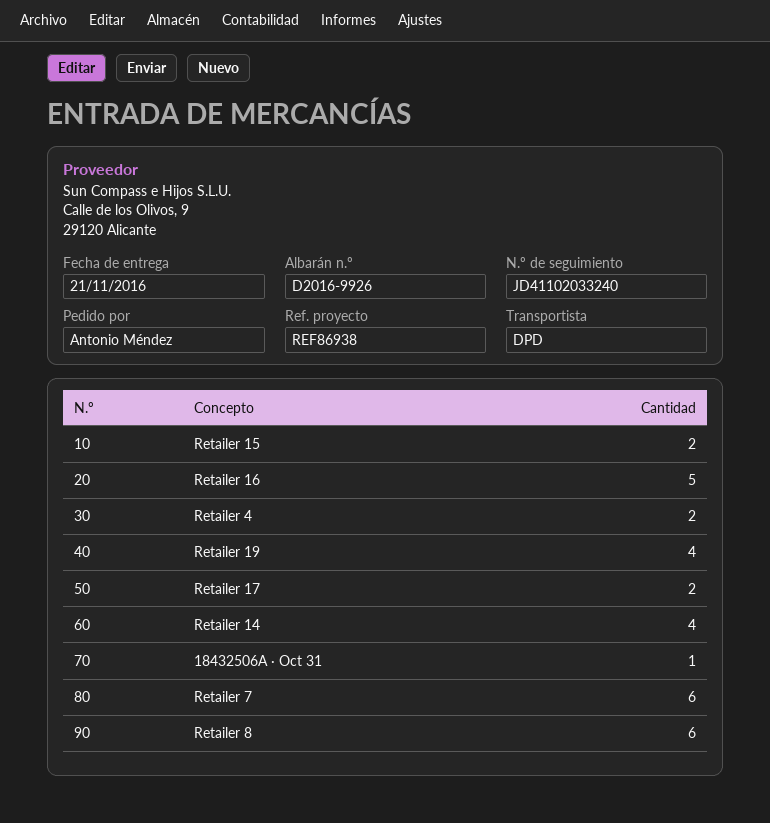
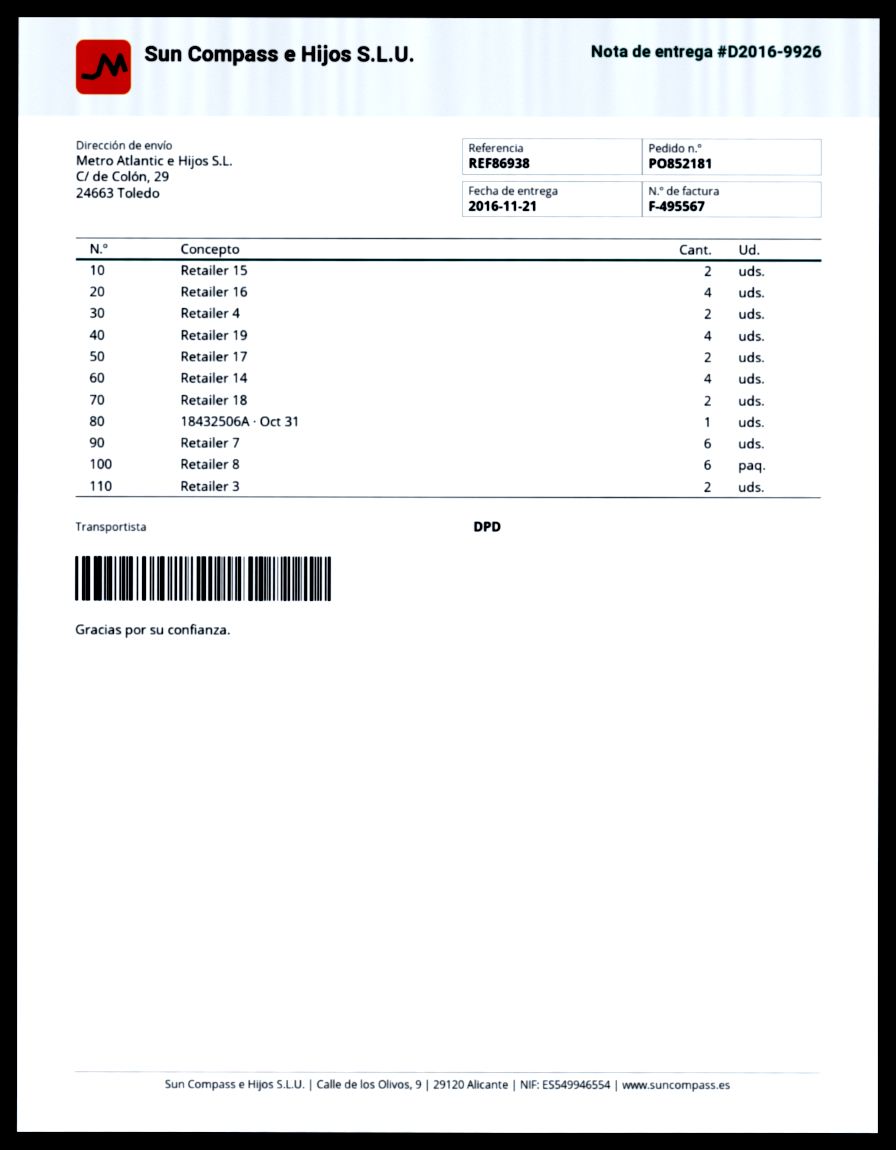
Retailer 16: 5 -> 4
Retailer 18: none -> 2
Retailer 3: none -> 2

